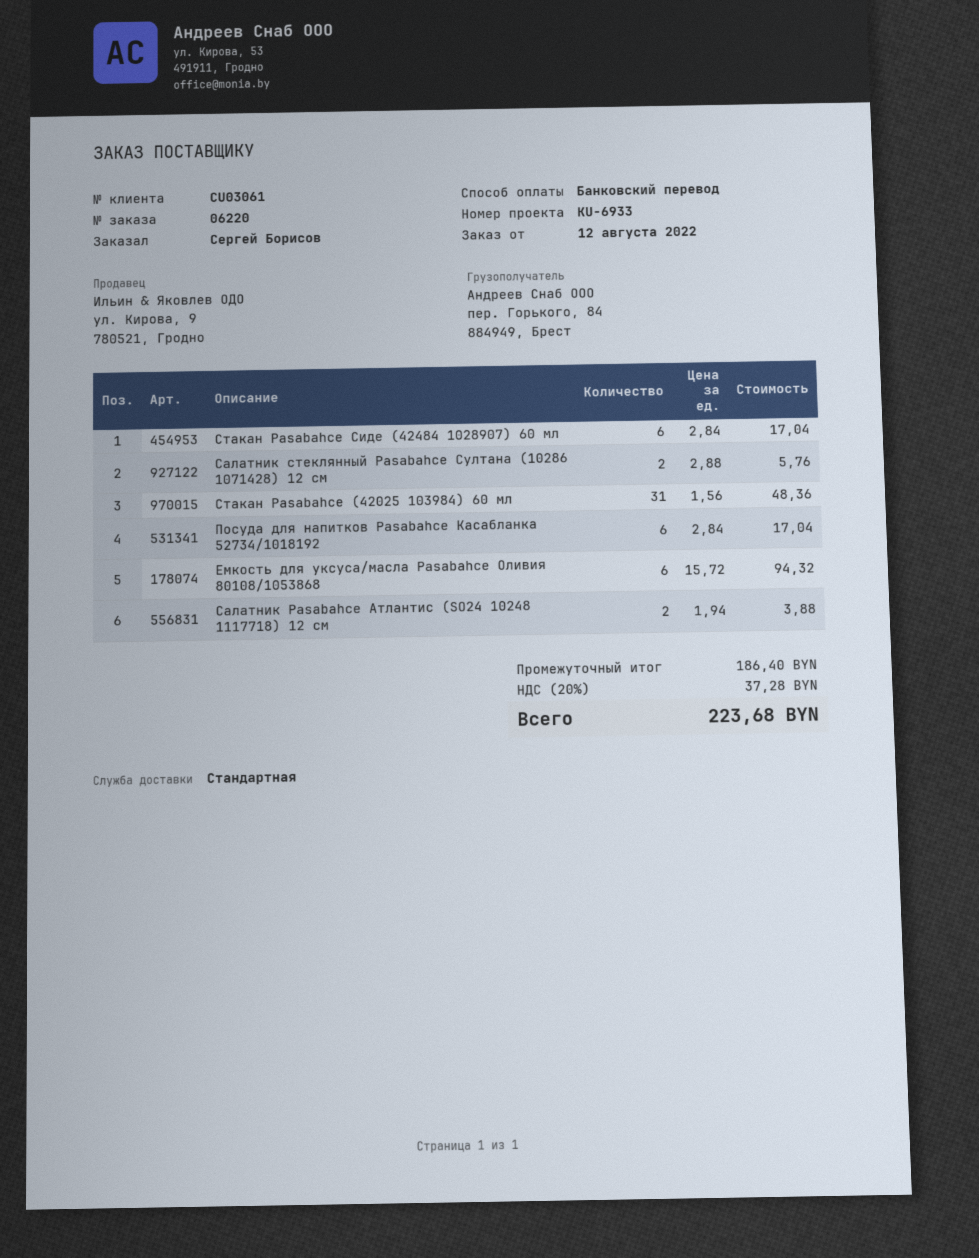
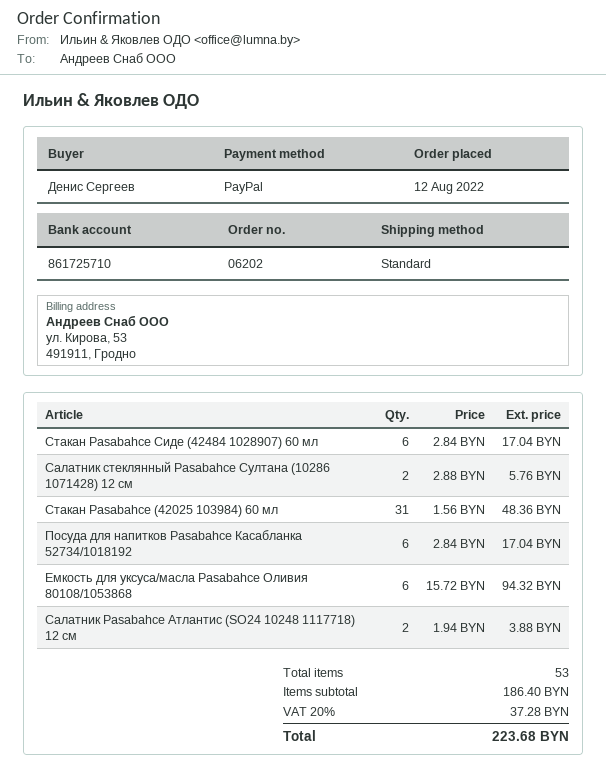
order number: 06220 -> 06202
ordered by: Сергей Борисов -> Денис Сергеев
payment method: bank transfer -> PayPal

